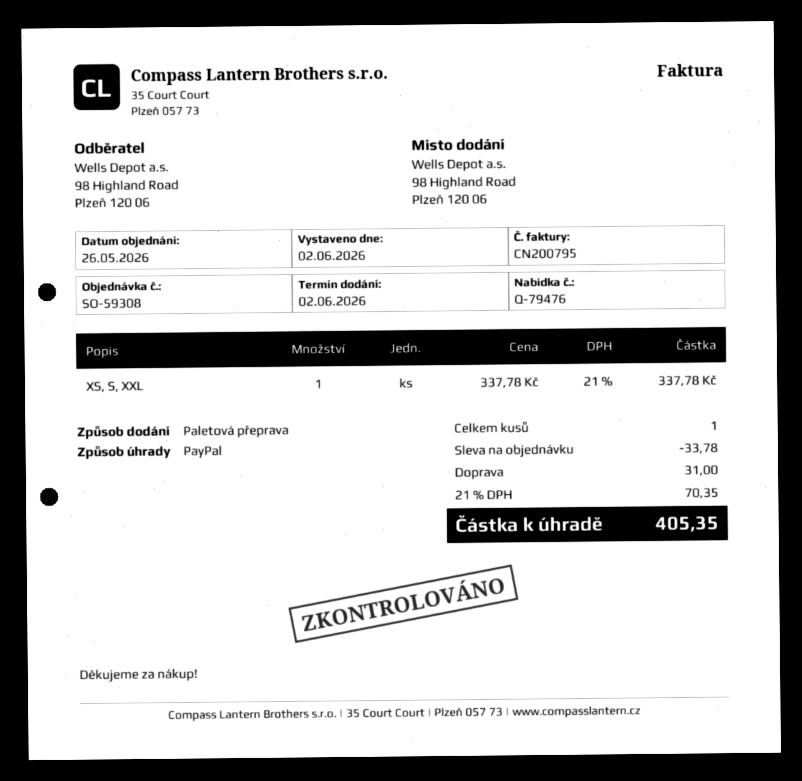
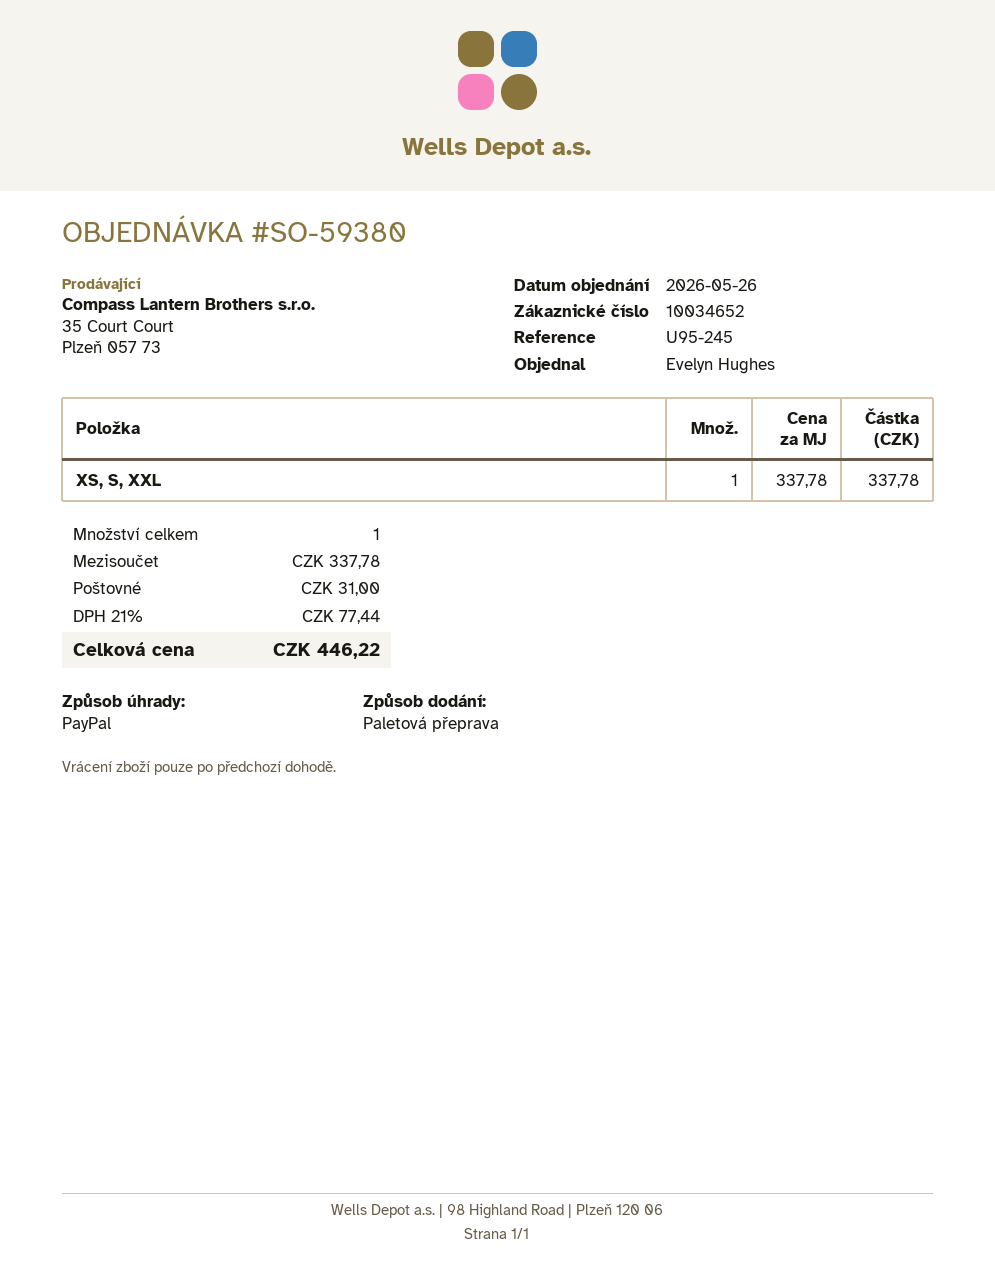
order number: SO-59308 -> SO-59380
discount: 33.78 -> none
tax: 21% = 70.35 -> 21% = 77.44
total: 405.35 -> 446.22

